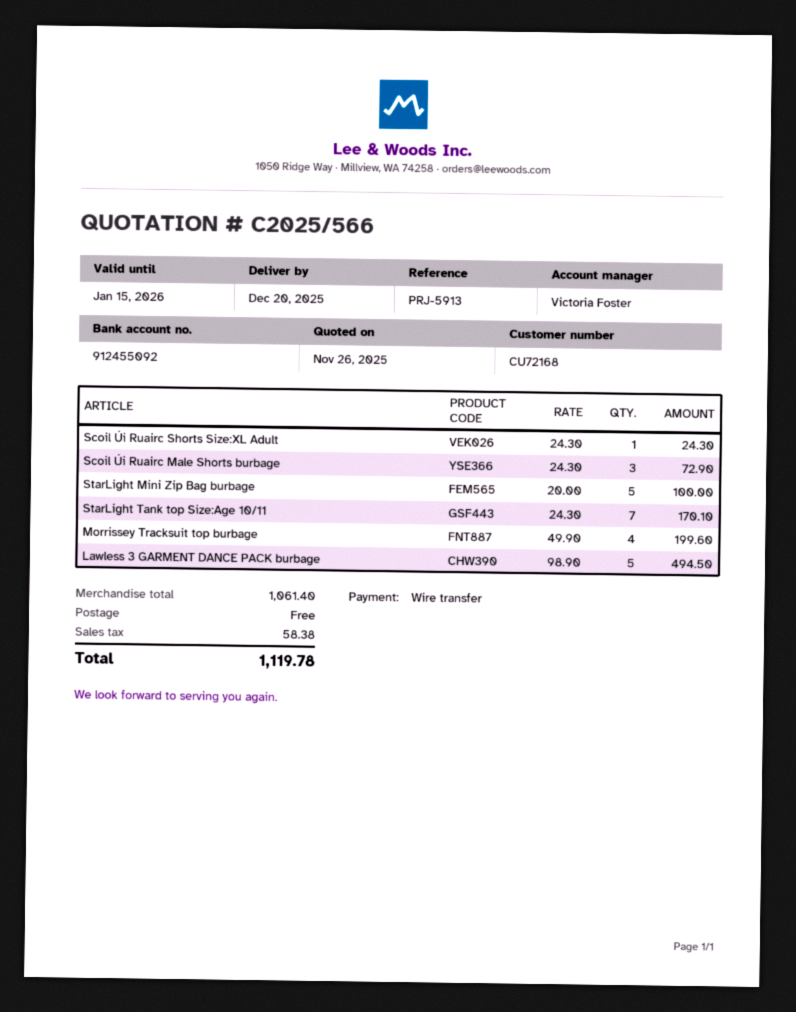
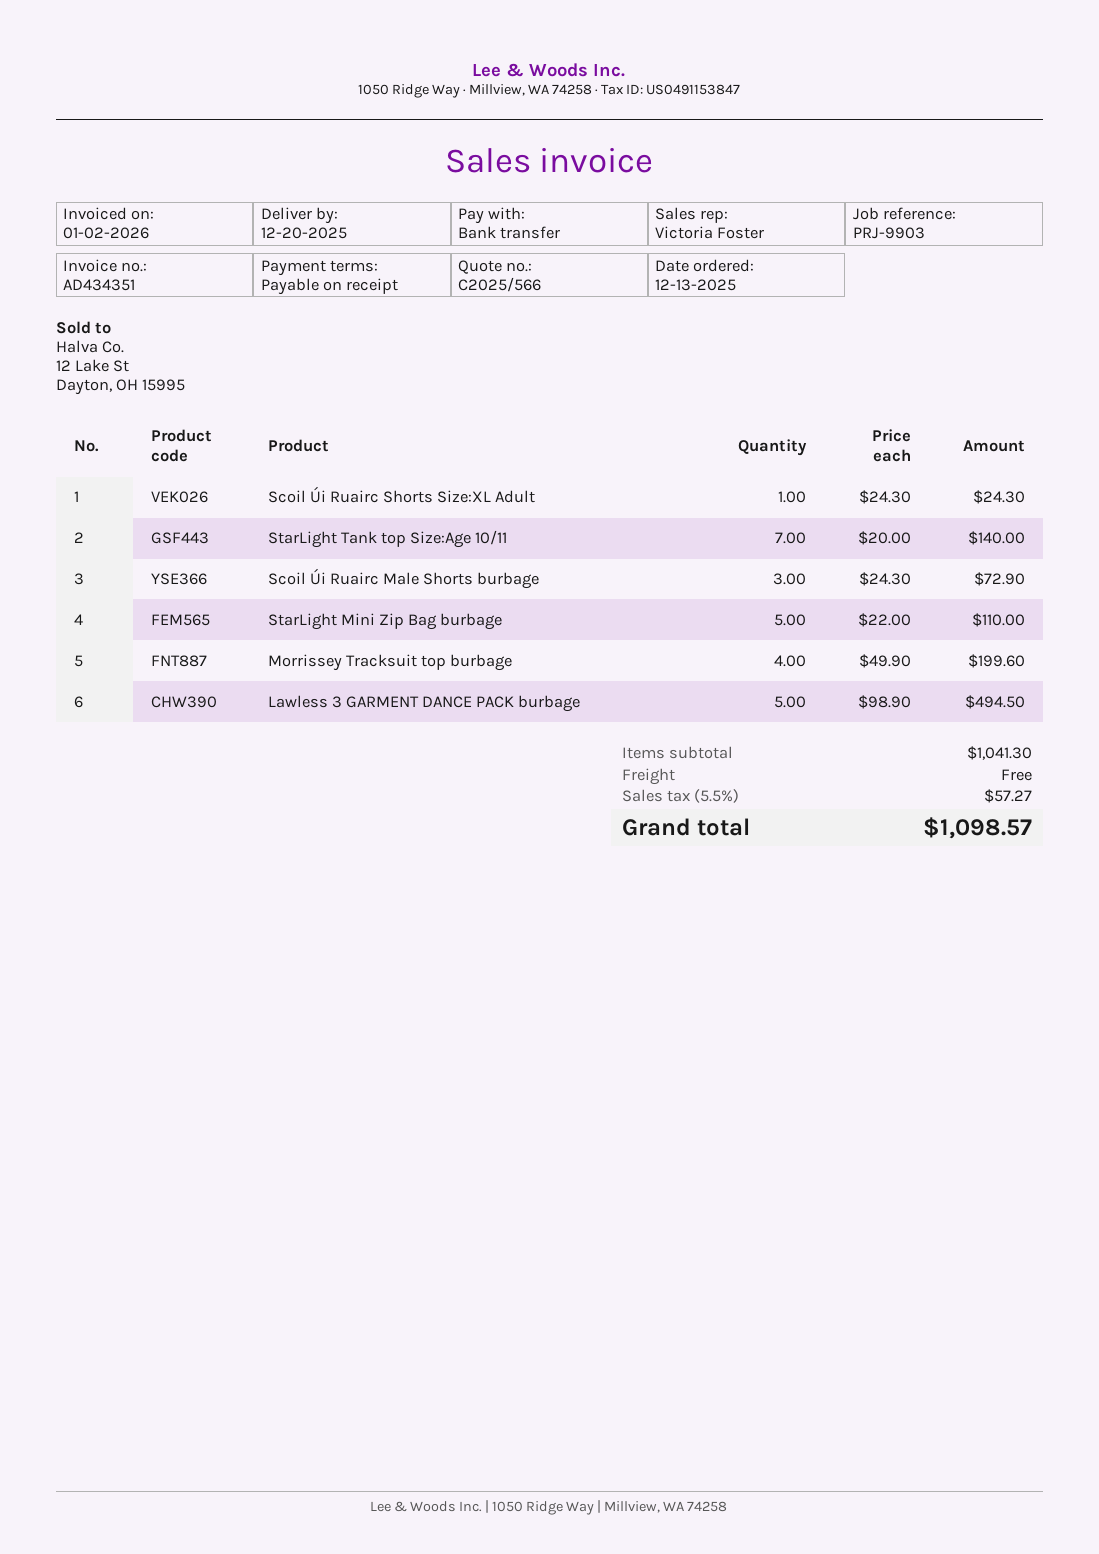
reference: PRJ-5913 -> PRJ-9903
StarLight Mini Zip Bag burbage: 5 x 20.00 = 100.00 -> 5 x 22.00 = 110.00
StarLight Tank top Size:Age 10/11: 7 x 24.30 = 170.10 -> 7 x 20.00 = 140.00
subtotal: 1061.40 -> 1041.30
tax: 58.38 -> 57.27
total: 1119.78 -> 1098.57

